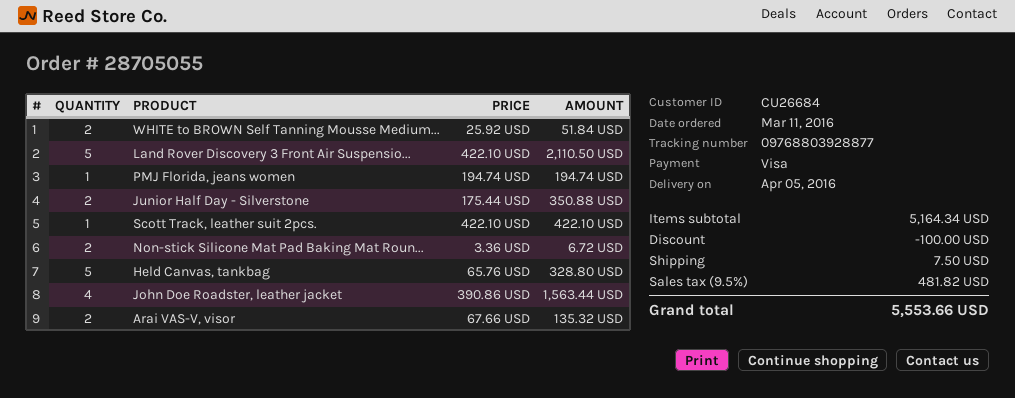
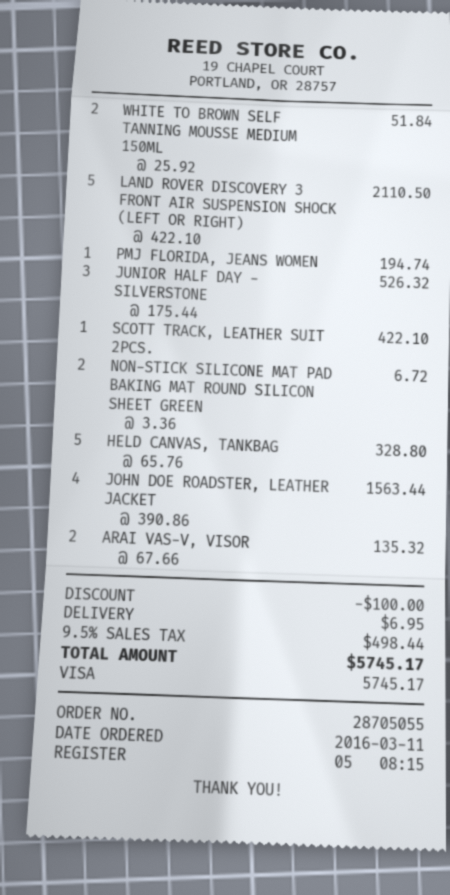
Junior Half Day - Silverstone: 2 x 175.44 = 350.88 -> 3 x 175.44 = 526.32
shipping: 7.50 -> 6.95
tax: 9.5% = 481.82 -> 9.5% = 498.44
total: 5553.66 -> 5745.17

